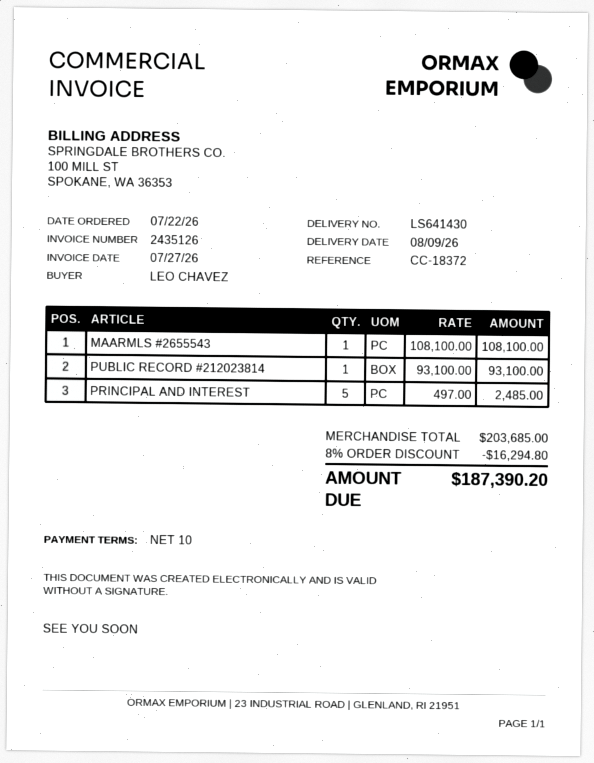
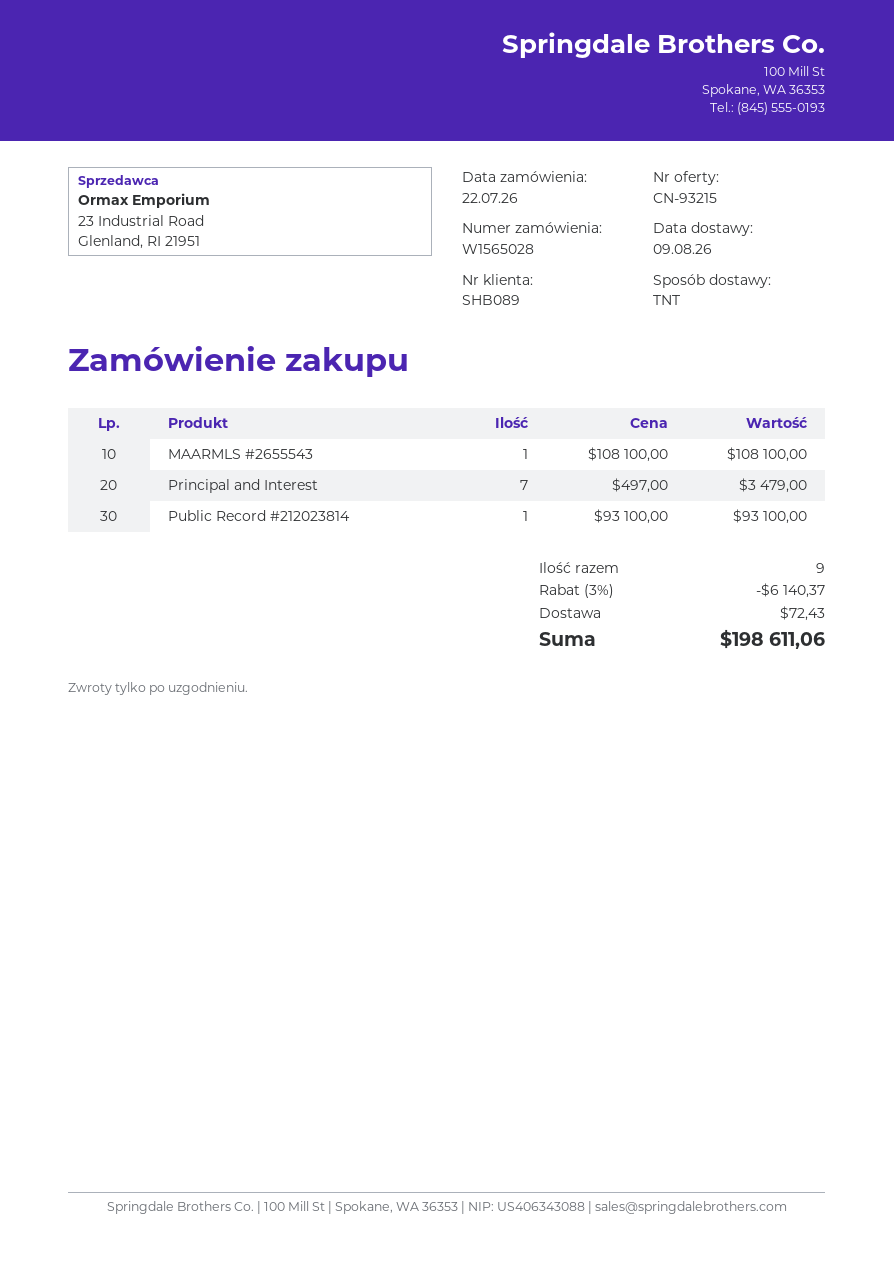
PRINCIPAL AND INTEREST: 5 x 497.00 = 2485.00 -> 7 x 497.00 = 3479.00
discount: 8% = 16294.80 -> 3% = 6140.37
shipping: none -> 72.43
total: 187390.20 -> 198611.06

